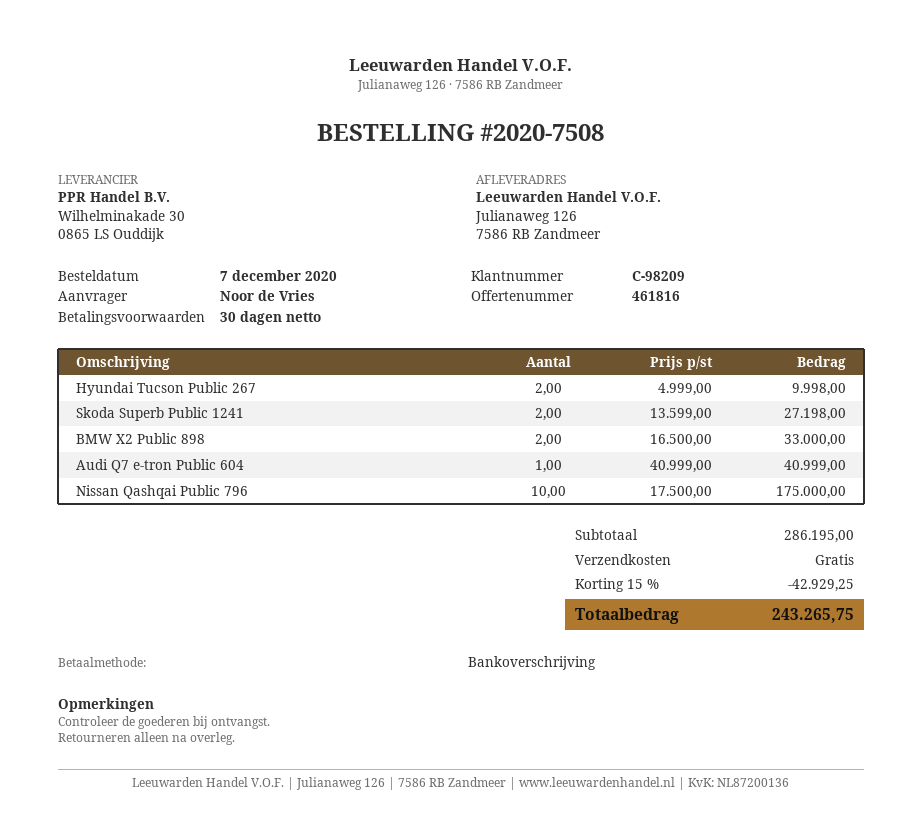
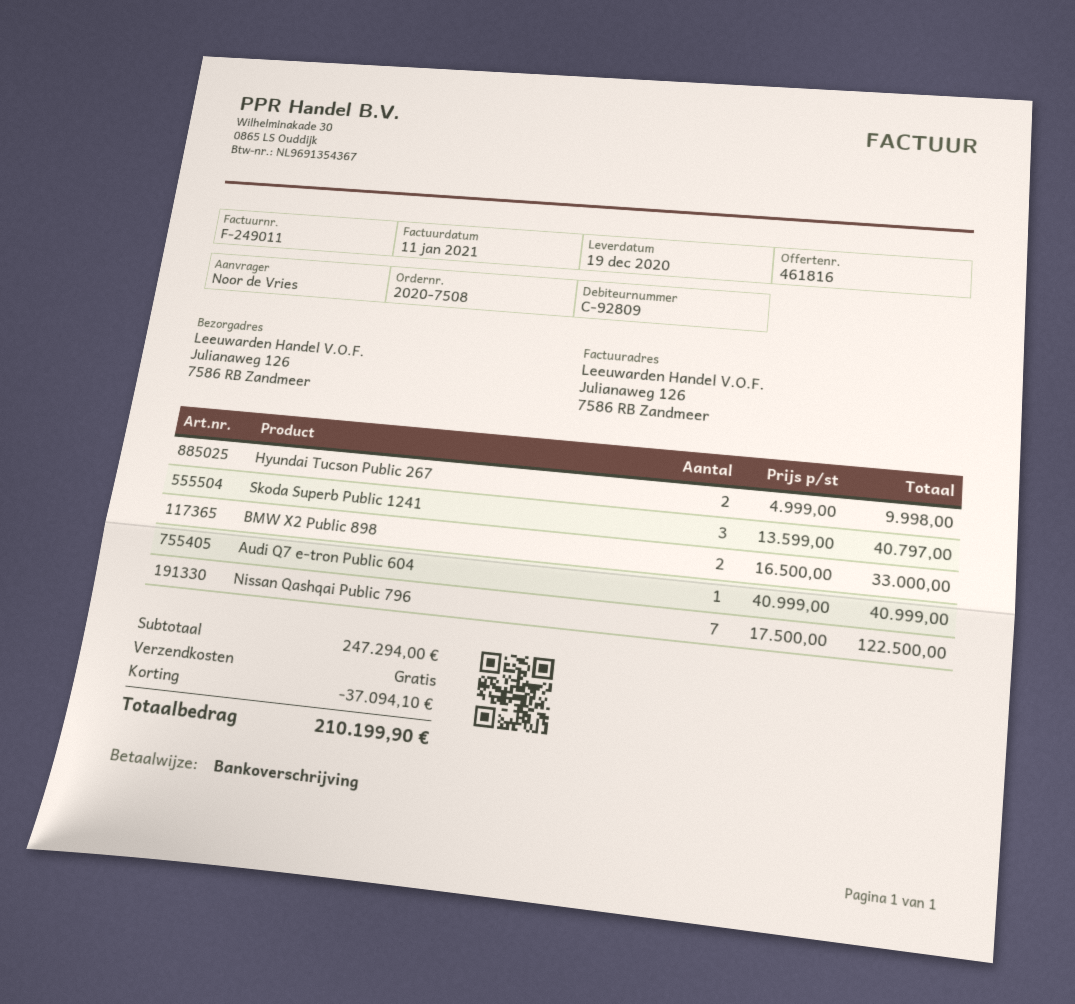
customer number: C-98209 -> C-92809
Skoda Superb Public 1241: 2 x 13599.00 = 27198.00 -> 3 x 13599.00 = 40797.00
Nissan Qashqai Public 796: 10 x 17500.00 = 175000.00 -> 7 x 17500.00 = 122500.00
subtotal: 286195.00 -> 247294.00
discount: 42929.25 -> 37094.10
total: 243265.75 -> 210199.90

